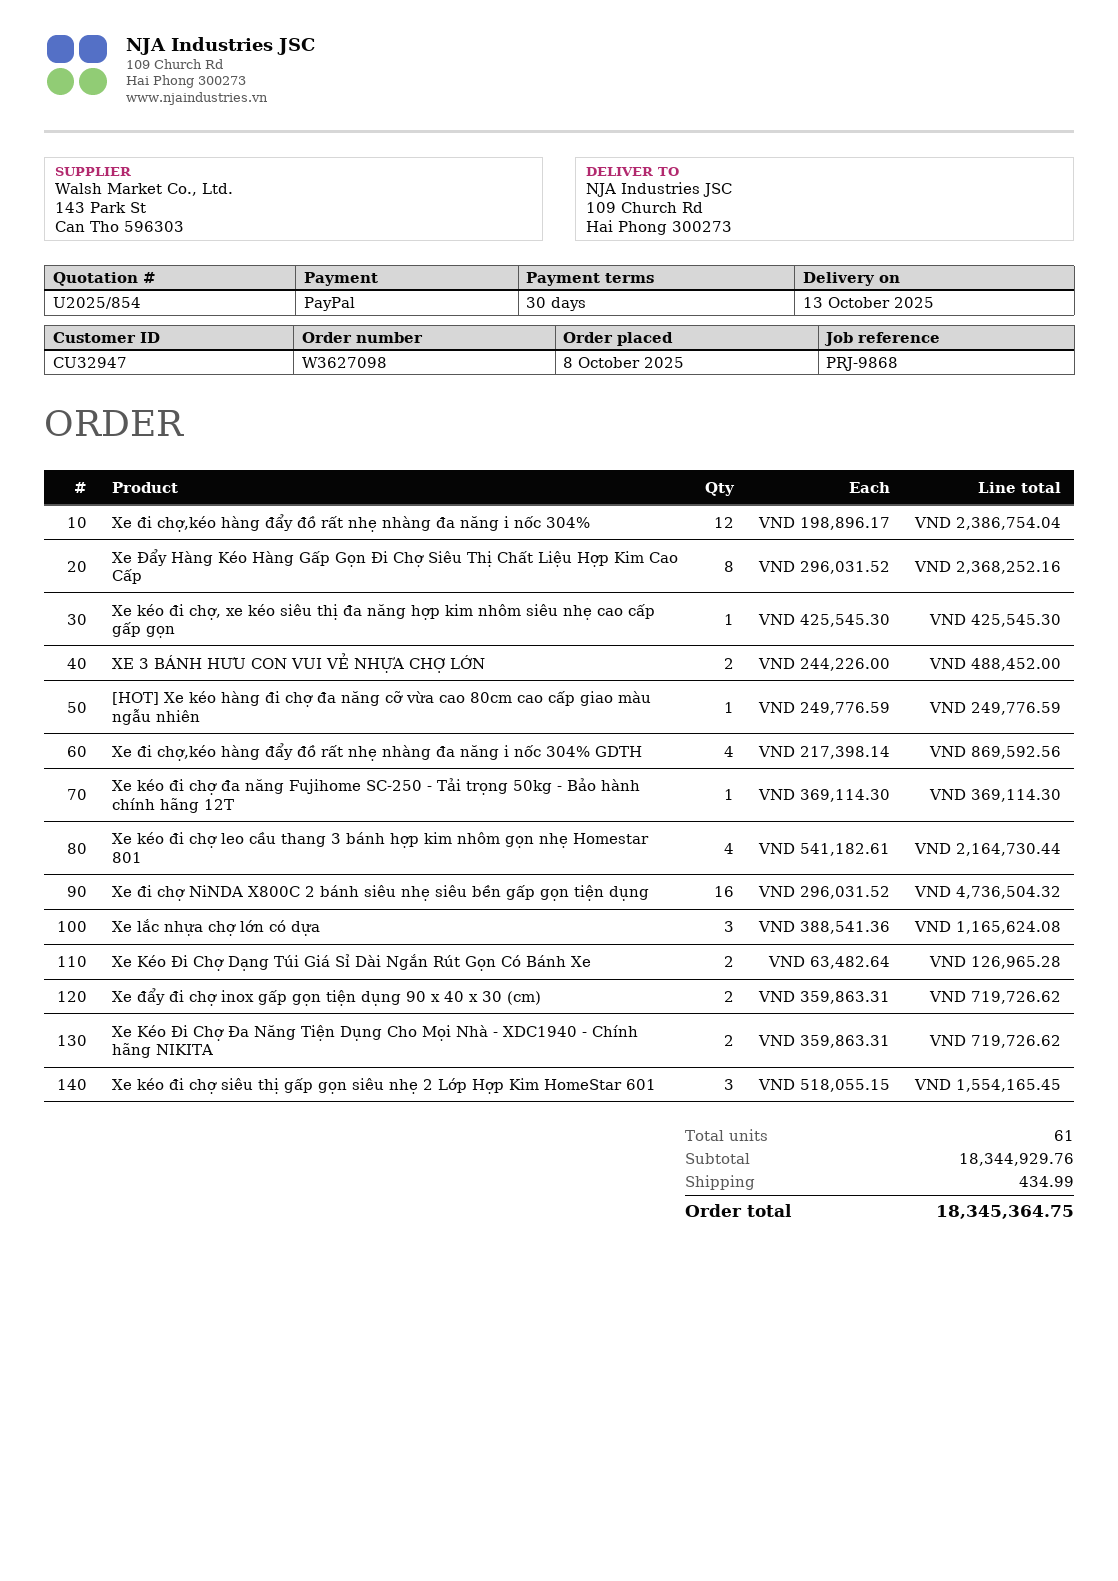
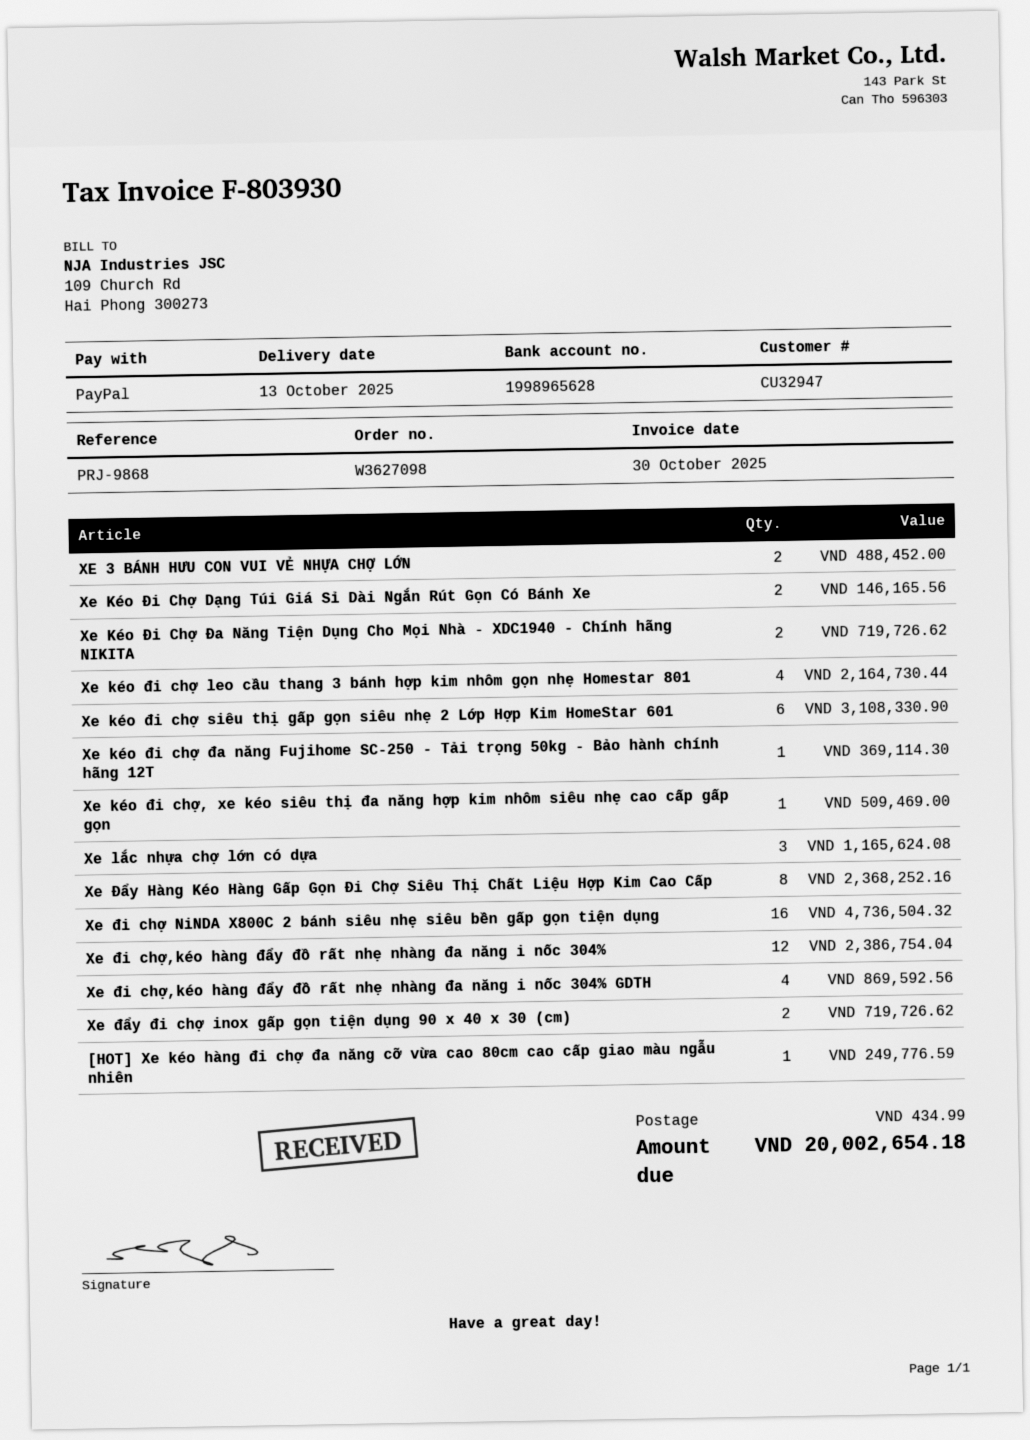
Xe kéo đi chợ, xe kéo siêu thị đa năng hợp kim nhôm siêu nhẹ cao cấp gấp gọn: 1 for 425545.30 -> 1 for 509469.00
Xe Kéo Đi Chợ Dạng Túi Giá Sỉ Dài Ngắn Rút Gọn Có Bánh Xe: 2 for 126965.28 -> 2 for 146165.56
Xe kéo đi chợ siêu thị gấp gọn siêu nhẹ 2 Lớp Hợp Kim HomeStar 601: 3 for 1554165.45 -> 6 for 3108330.90
total: 18345364.75 -> 20002654.18

